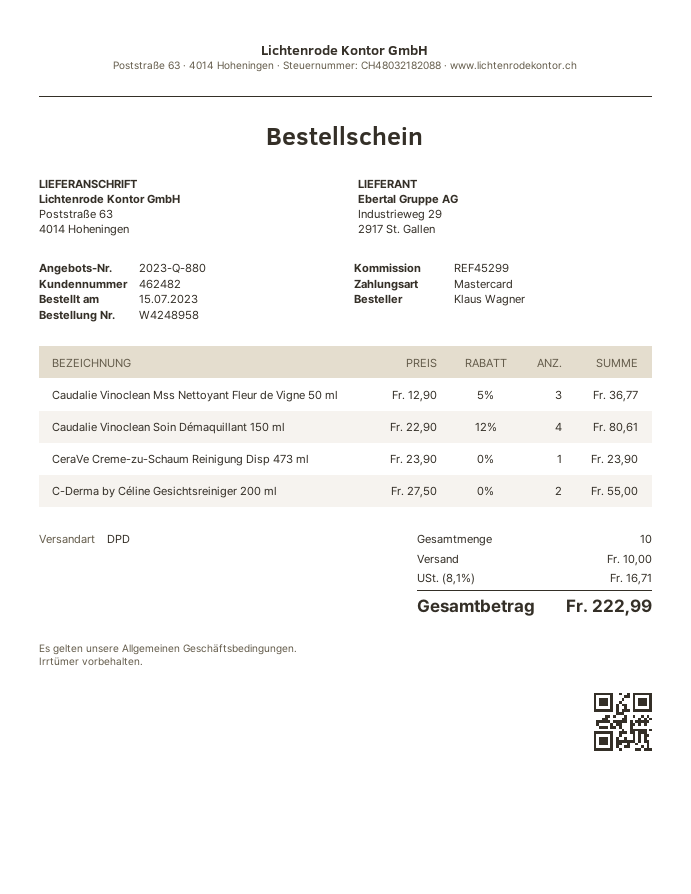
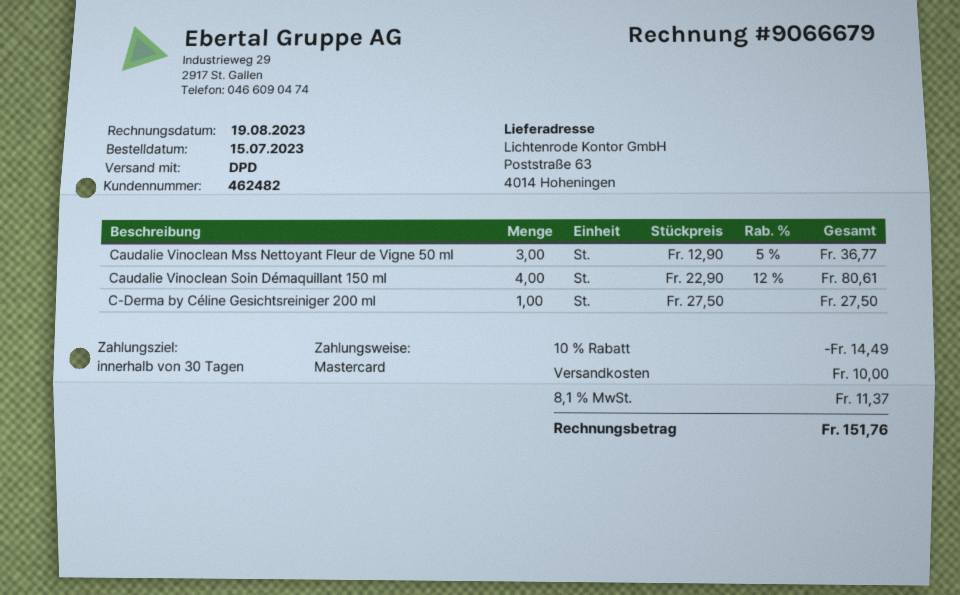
CeraVe Creme-zu-Schaum Reinigung Disp 473 ml: 1 x 23.90 = 23.90 -> none
C-Derma by Céline Gesichtsreiniger 200 ml: 2 x 27.50 = 55.00 -> 1 x 27.50 = 27.50
discount: none -> 10% = 14.49
tax: 8.1% = 16.71 -> 8.1% = 11.37
total: 222.99 -> 151.76

